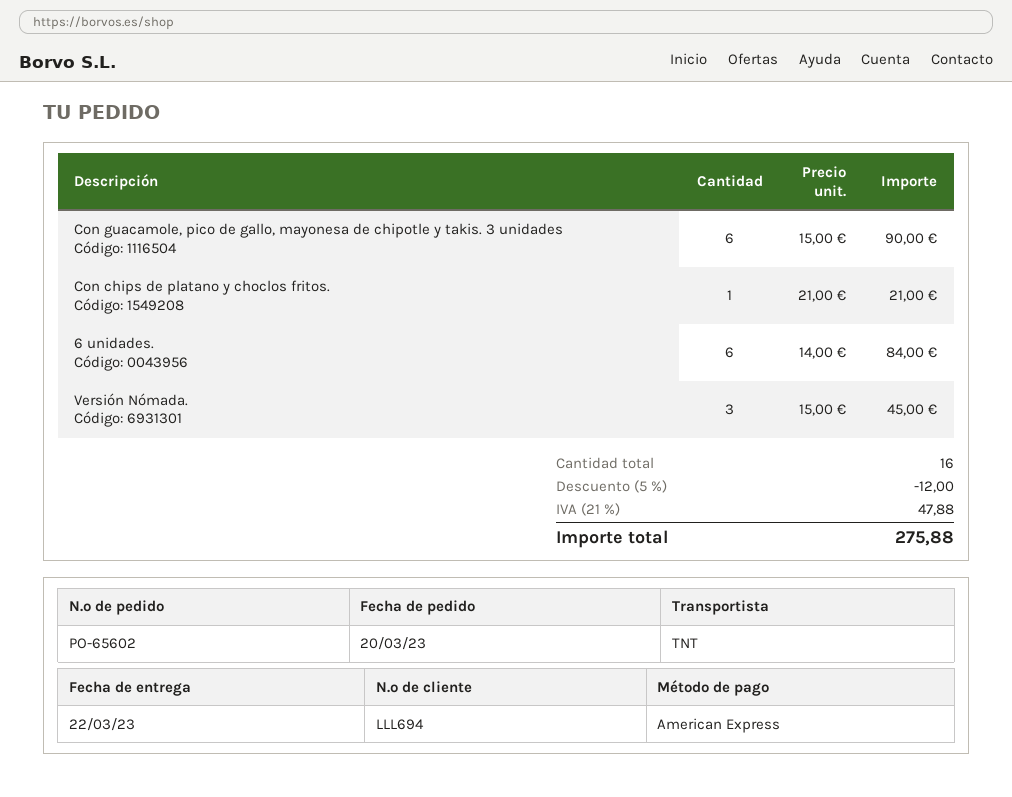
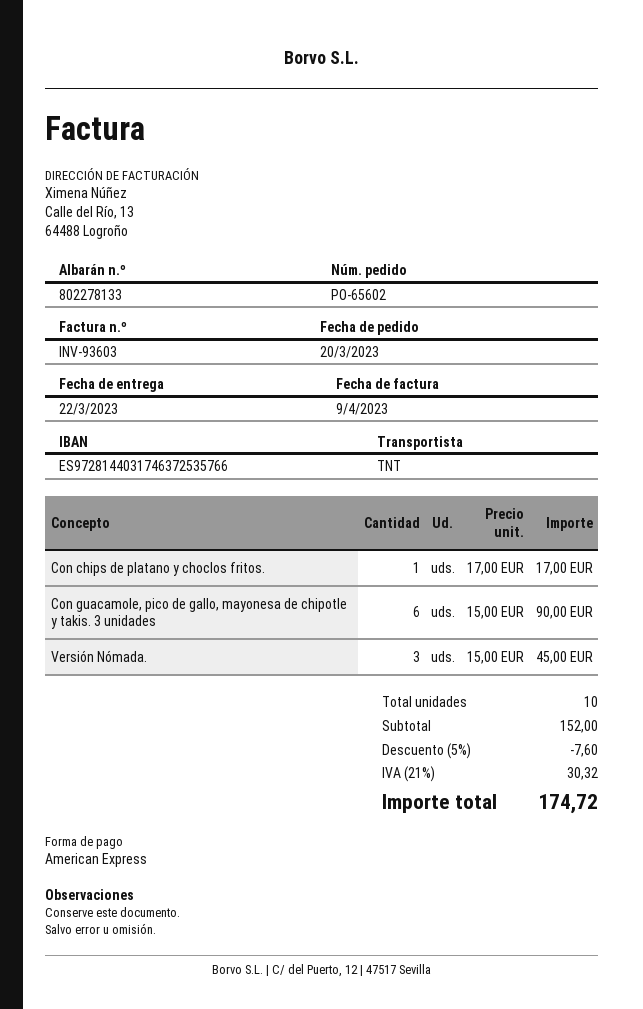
Con chips de platano y choclos fritos.: 1 x 21.00 = 21.00 -> 1 x 17.00 = 17.00
6 unidades.: 6 x 14.00 = 84.00 -> none
total quantity: 16 -> 10
discount: 5% = 12.00 -> 5% = 7.60
tax: 21% = 47.88 -> 21% = 30.32
total: 275.88 -> 174.72

